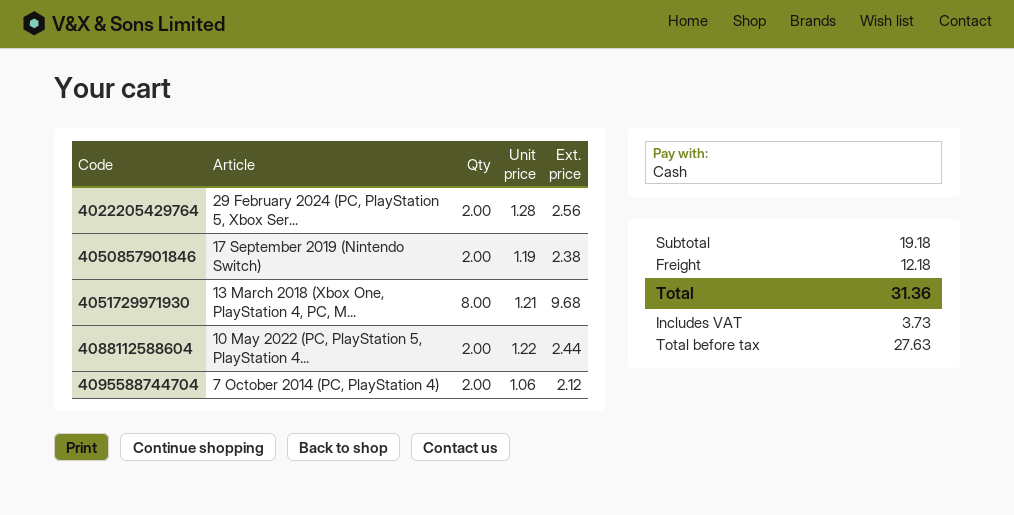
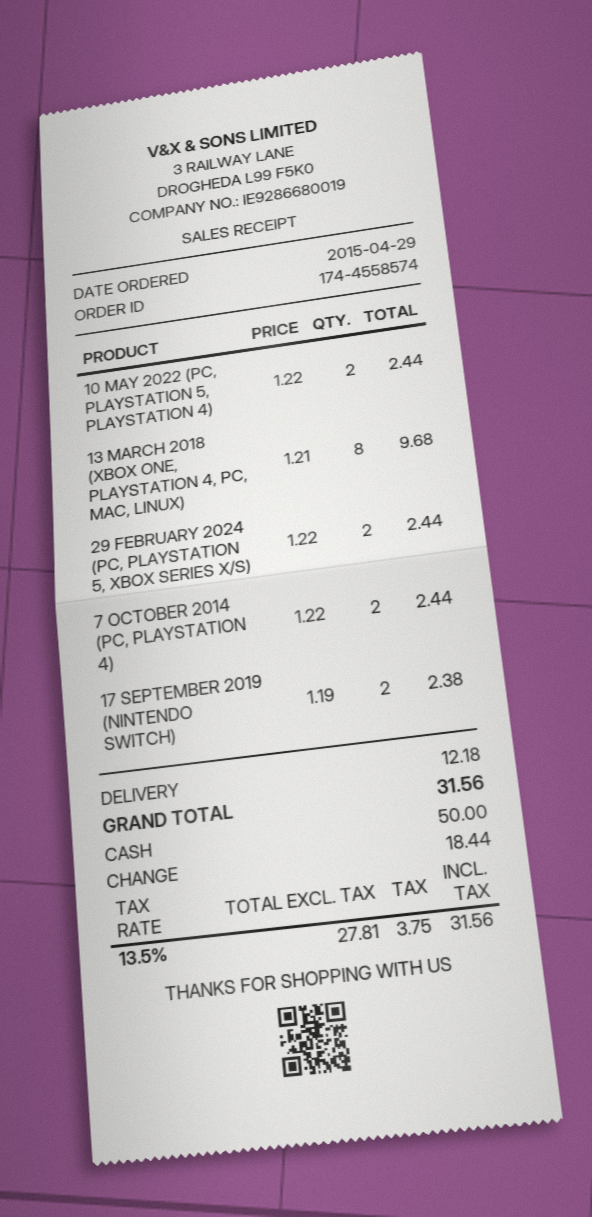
29 February 2024 (PC, PlayStation 5, Xbox Ser...: 2 x 1.28 = 2.56 -> 2 x 1.22 = 2.44
7 October 2014 (PC, PlayStation 4): 2 x 1.06 = 2.12 -> 2 x 1.22 = 2.44
net: 27.63 -> 27.81
tax: 3.73 -> 3.75
total: 31.36 -> 31.56

